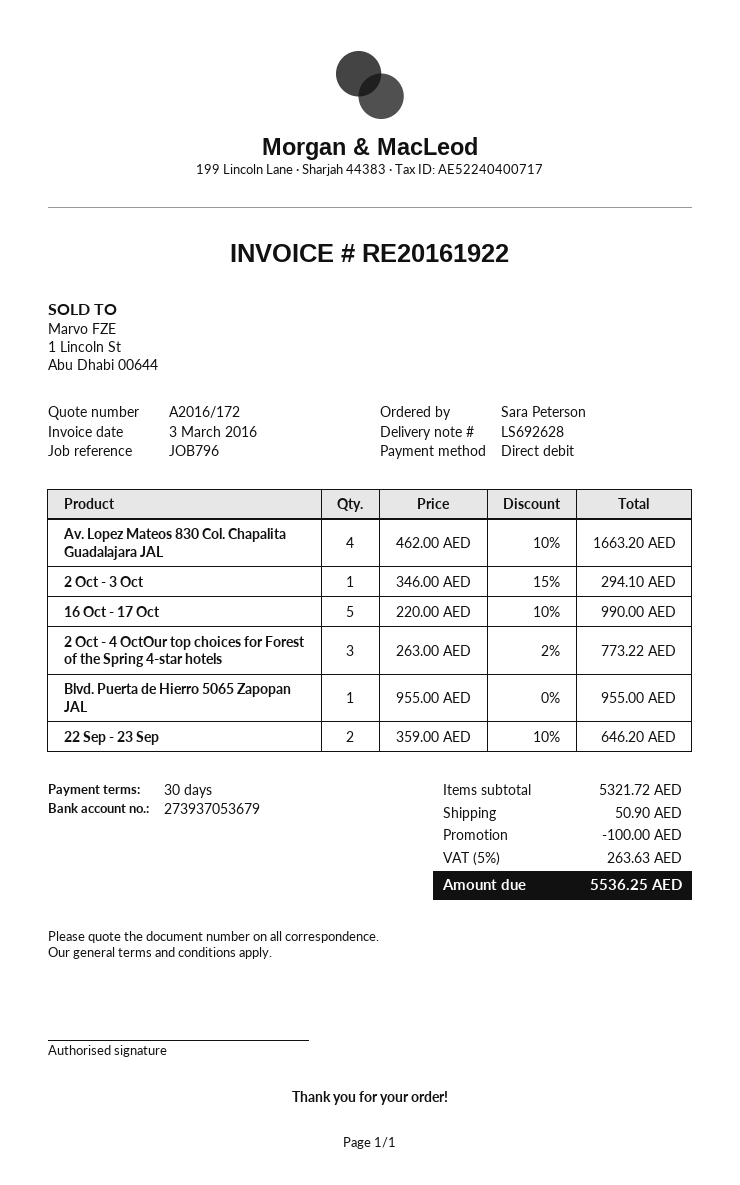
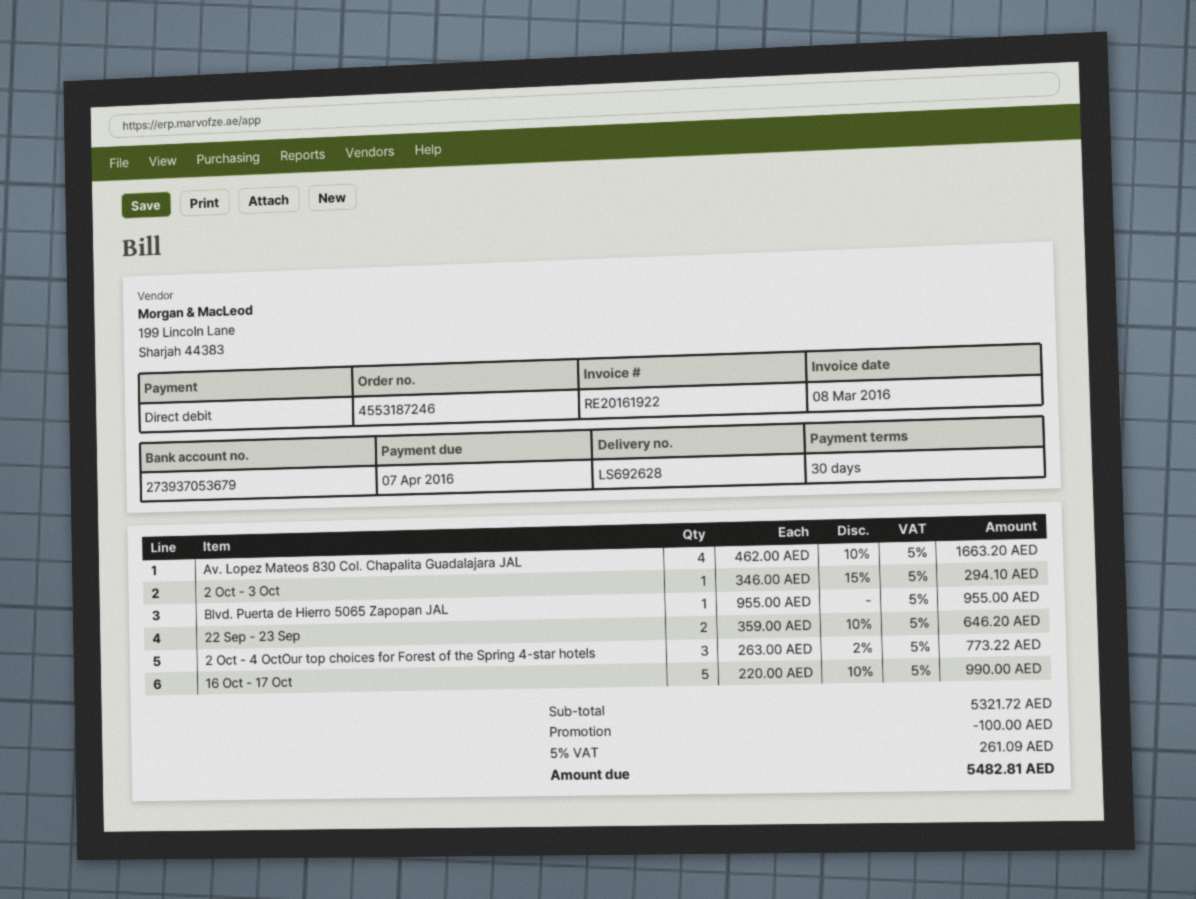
invoice date: 2016-03-03 -> 2016-03-08
shipping: 50.90 -> none
tax: 5% = 263.63 -> 5% = 261.09
total: 5536.25 -> 5482.81

